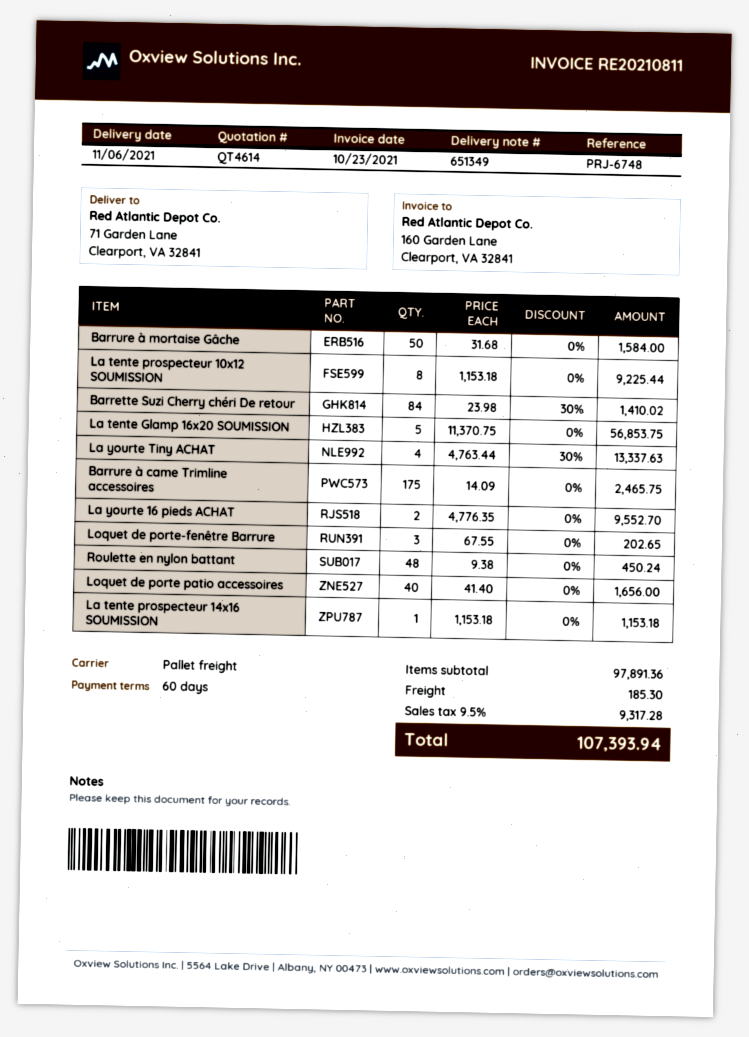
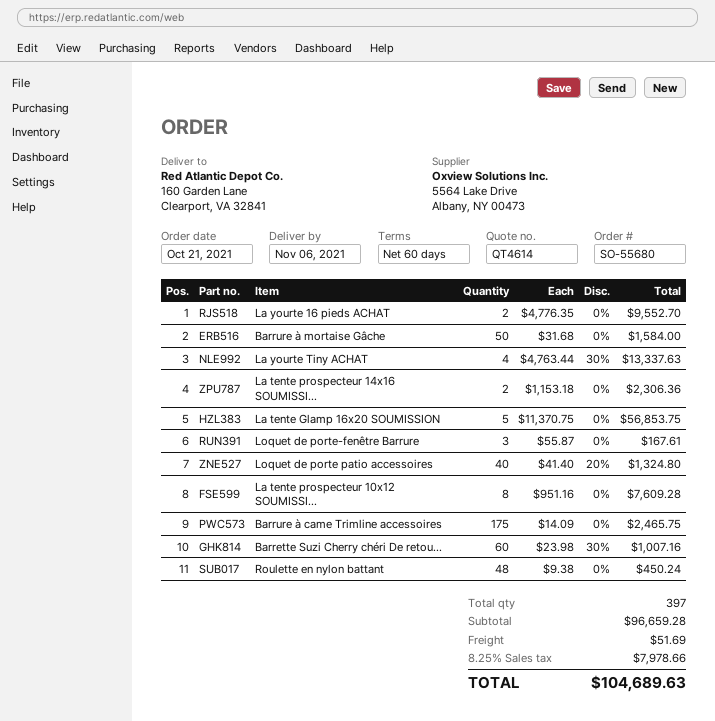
ship to: 71 Garden Lane, Clearport, VA 32841 -> 160 Garden Lane, Clearport, VA 32841
La tente prospecteur 10x12 SOUMISSION: 8 x 1153.18 = 9225.44 -> 8 x 951.16 = 7609.28
Barrette Suzi Cherry chéri De retour: 84 x 23.98 - 30% = 1410.02 -> 60 x 23.98 - 30% = 1007.16
Loquet de porte-fenêtre Barrure: 3 x 67.55 = 202.65 -> 3 x 55.87 = 167.61
Loquet de porte patio accessoires: 40 x 41.40 = 1656.00 -> 40 x 41.40 - 20% = 1324.80
La tente prospecteur 14x16 SOUMISSION: 1 x 1153.18 = 1153.18 -> 2 x 1153.18 = 2306.36
subtotal: 97891.36 -> 96659.28
shipping: 185.30 -> 51.69
tax: 9.5% = 9317.28 -> 8.25% = 7978.66
total: 107393.94 -> 104689.63

